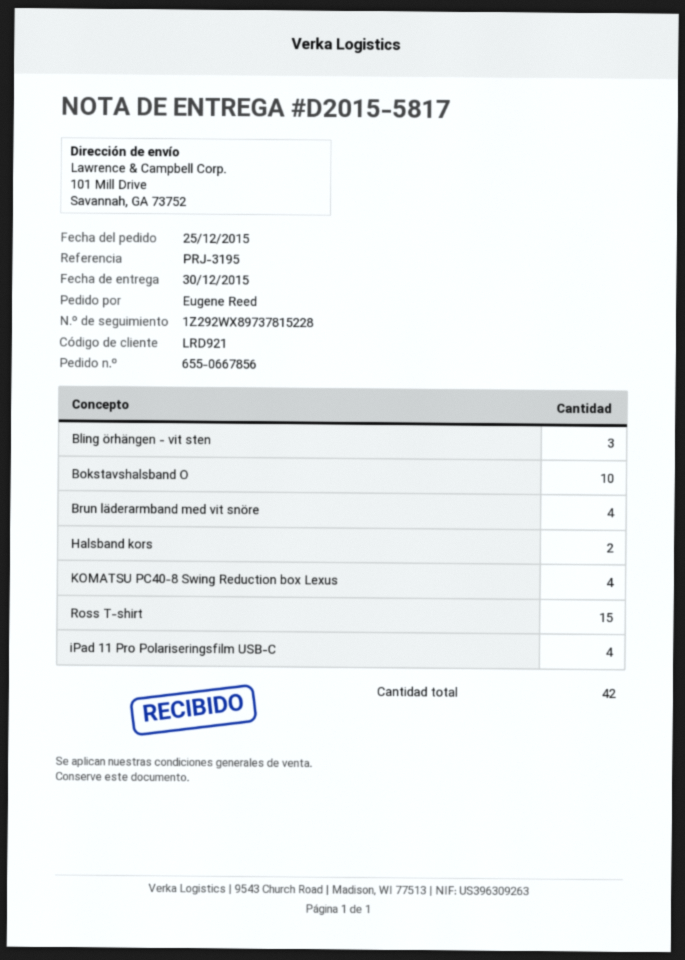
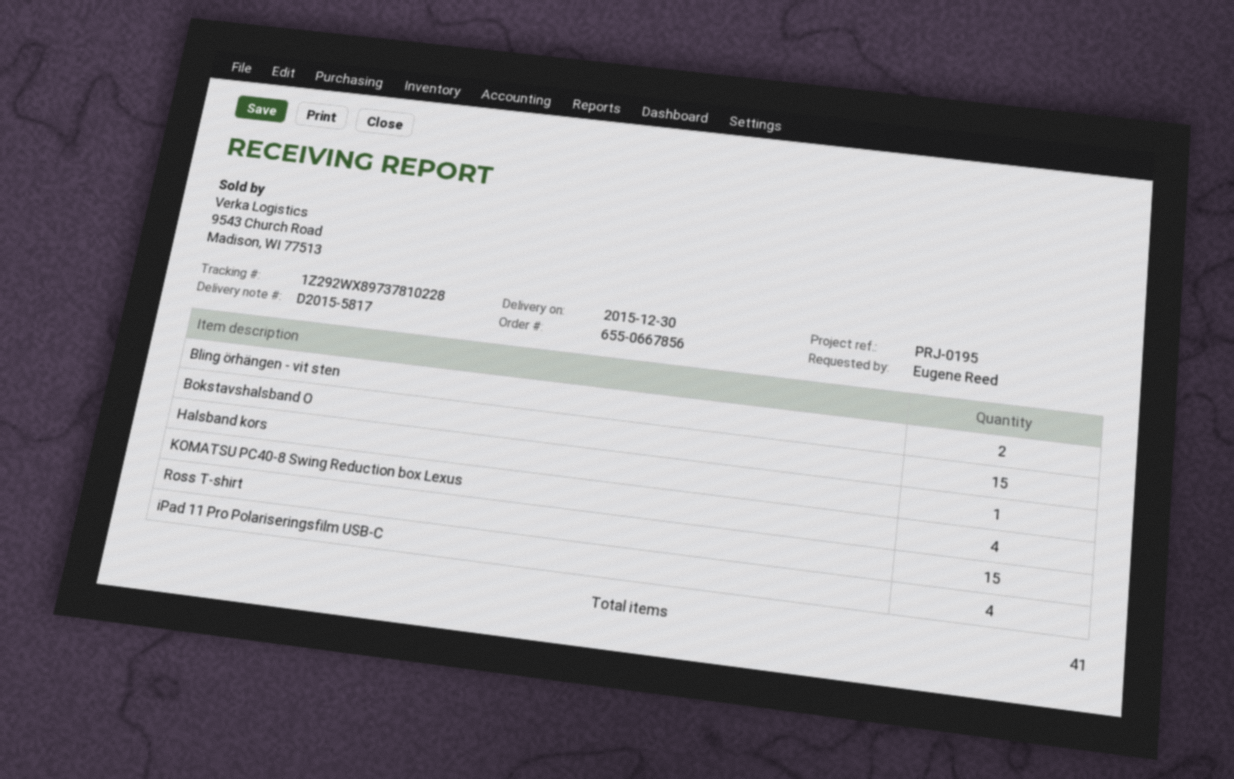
reference: PRJ-3195 -> PRJ-0195
tracking number: 1Z292WX89737815228 -> 1Z292WX89737810228
Bling örhängen - vit sten: 3 -> 2
Bokstavshalsband O: 10 -> 15
Brun läderarmband med vit snöre: 4 -> none
Halsband kors: 2 -> 1
total quantity: 42 -> 41

